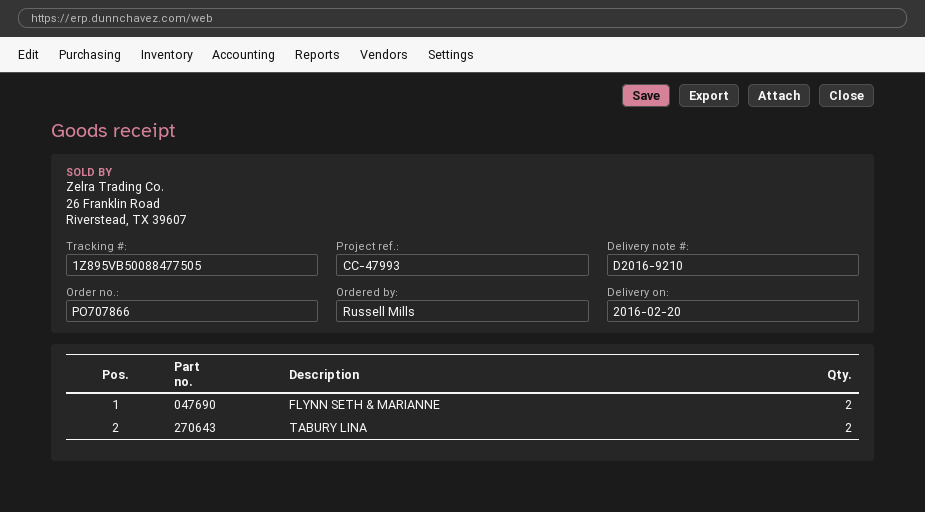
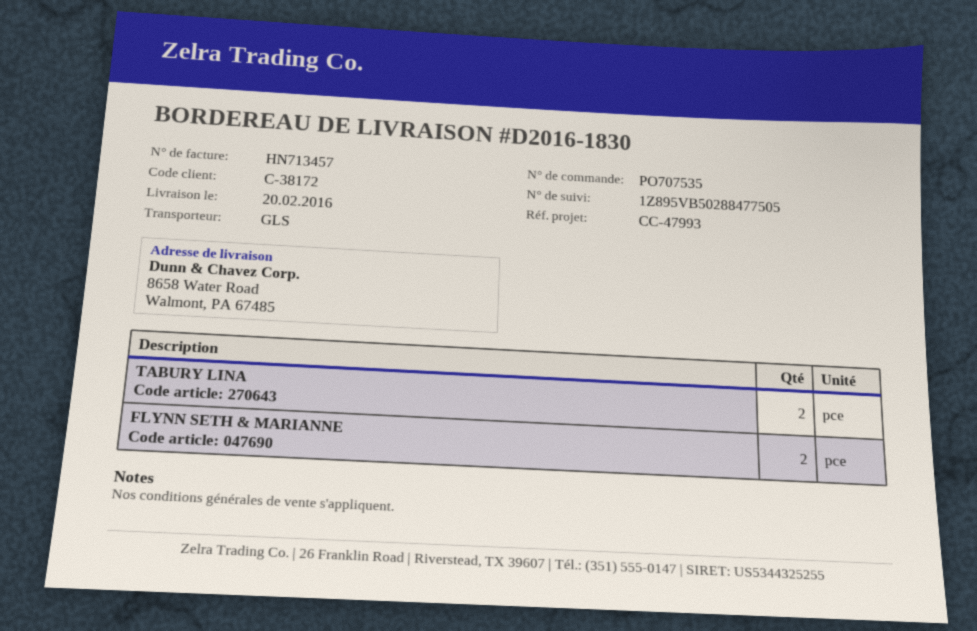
order number: PO707866 -> PO707535
delivery note number: D2016-9210 -> D2016-1830
tracking number: 1Z895VB50088477505 -> 1Z895VB50288477505

